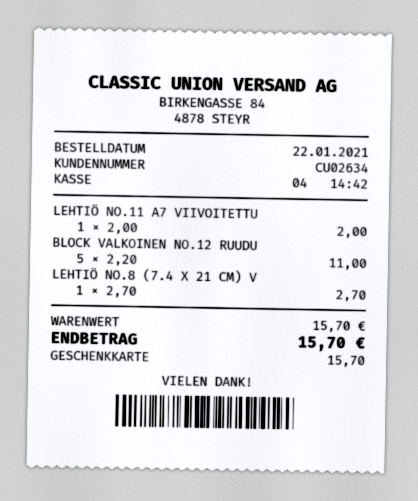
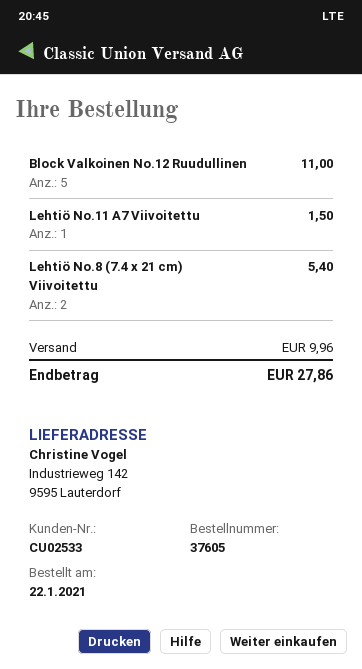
customer number: CU02634 -> CU02533
LEHTIÖ NO.11 A7 VIIVOITETTU: 1 for 2.00 -> 1 for 1.50
LEHTIÖ NO.8 (7.4 X 21 CM) V: 1 for 2.70 -> 2 for 5.40
shipping: none -> 9.96
total: 15.70 -> 27.86

